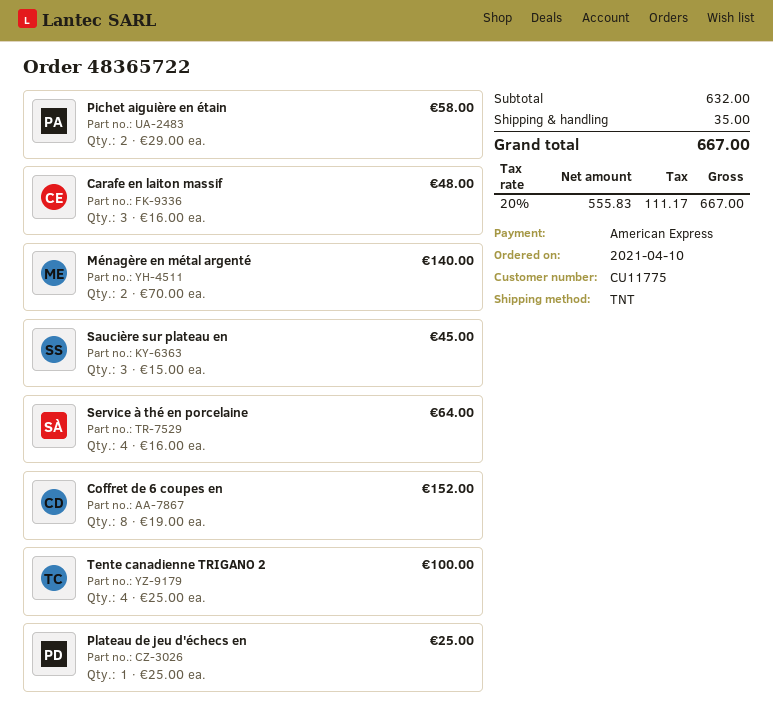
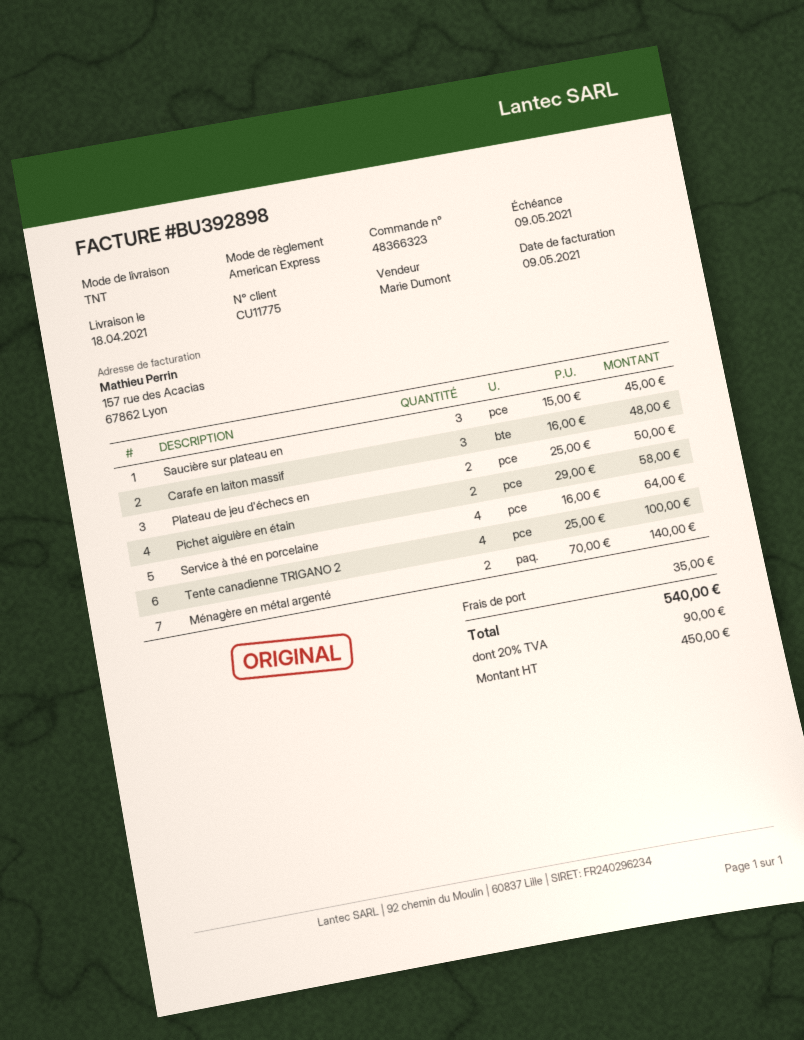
order number: 48365722 -> 48366323
Coffret de 6 coupes en: 8 x 19.00 = 152.00 -> none
Plateau de jeu d'échecs en: 1 x 25.00 = 25.00 -> 2 x 25.00 = 50.00
net: 555.83 -> 450.00
tax: 20% = 111.17 -> 20% = 90.00
total: 667.00 -> 540.00

